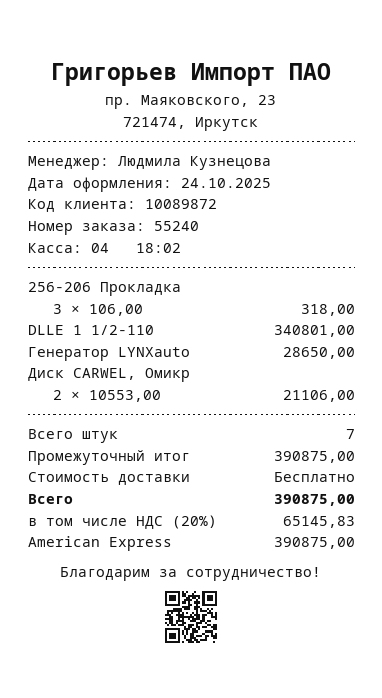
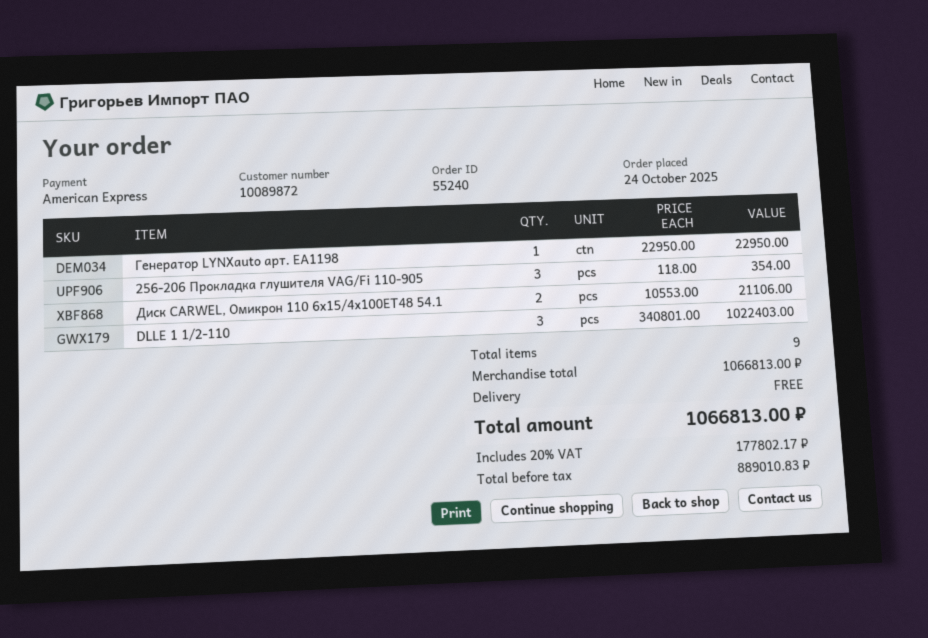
256-206 Прокладка: 3 x 106.00 = 318.00 -> 3 x 118.00 = 354.00
DLLE 1 1/2-110: 1 x 340801.00 = 340801.00 -> 3 x 340801.00 = 1022403.00
Генератор LYNXauto: 1 x 28650.00 = 28650.00 -> 1 x 22950.00 = 22950.00
total quantity: 7 -> 9
subtotal: 390875.00 -> 1066813.00
tax: 20% = 65145.83 -> 20% = 177802.17
total: 390875.00 -> 1066813.00

